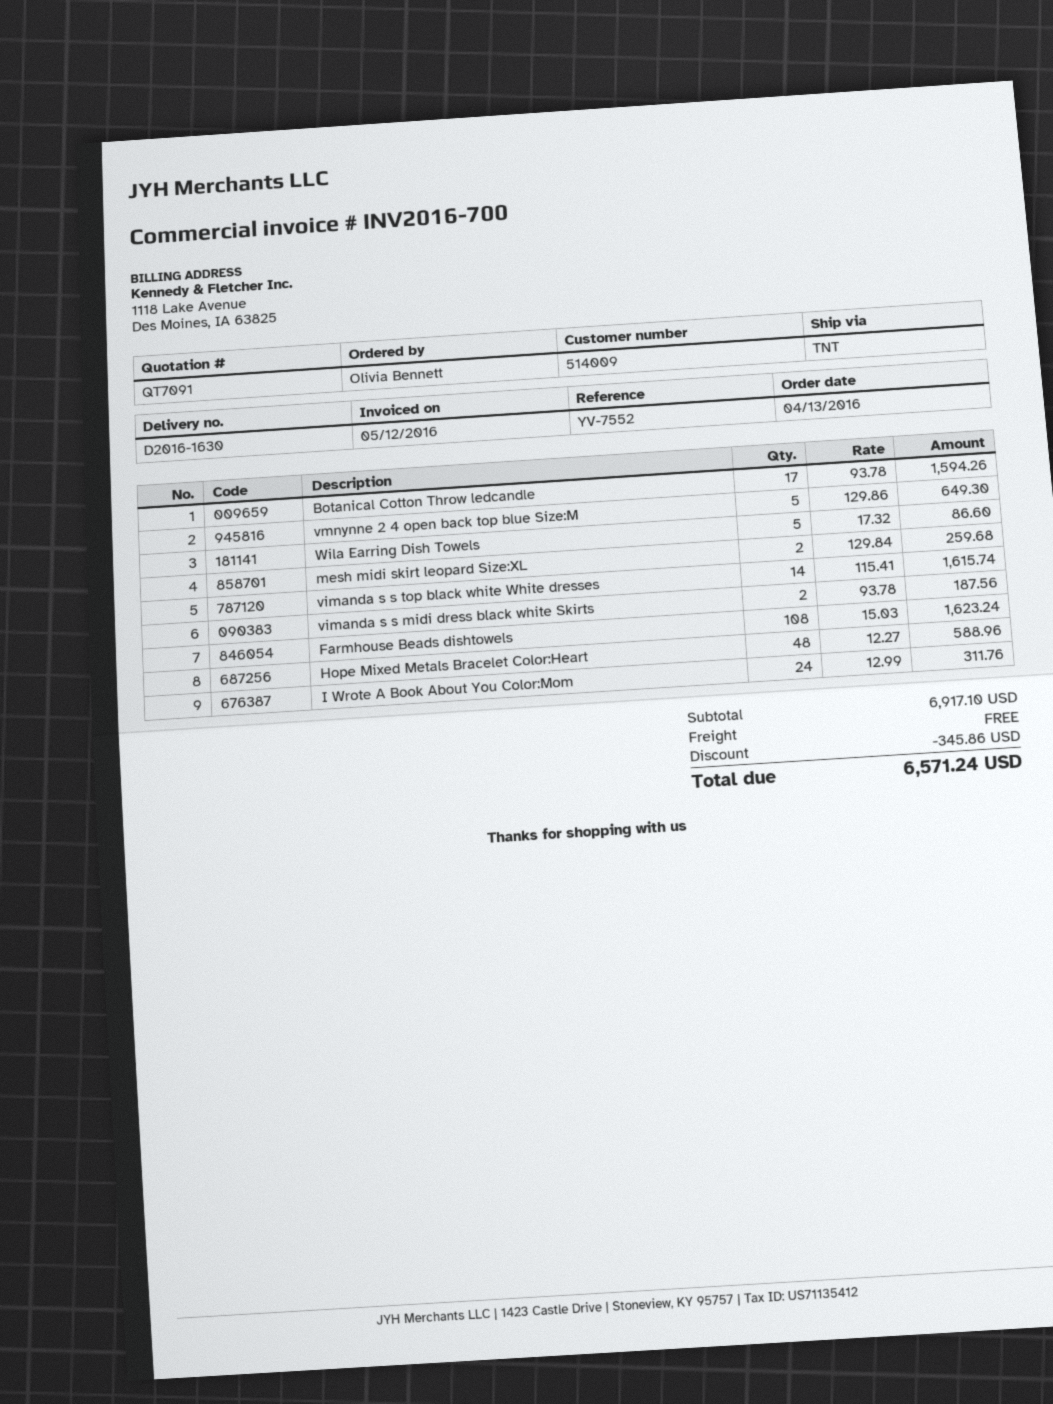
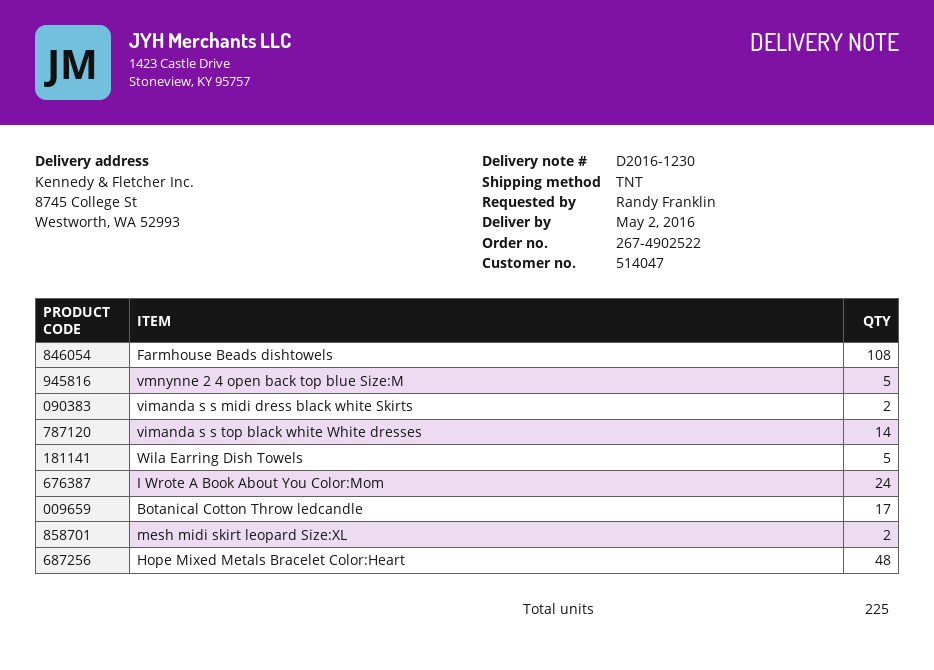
delivery note number: D2016-1630 -> D2016-1230
customer number: 514009 -> 514047
ordered by: Olivia Bennett -> Randy Franklin

